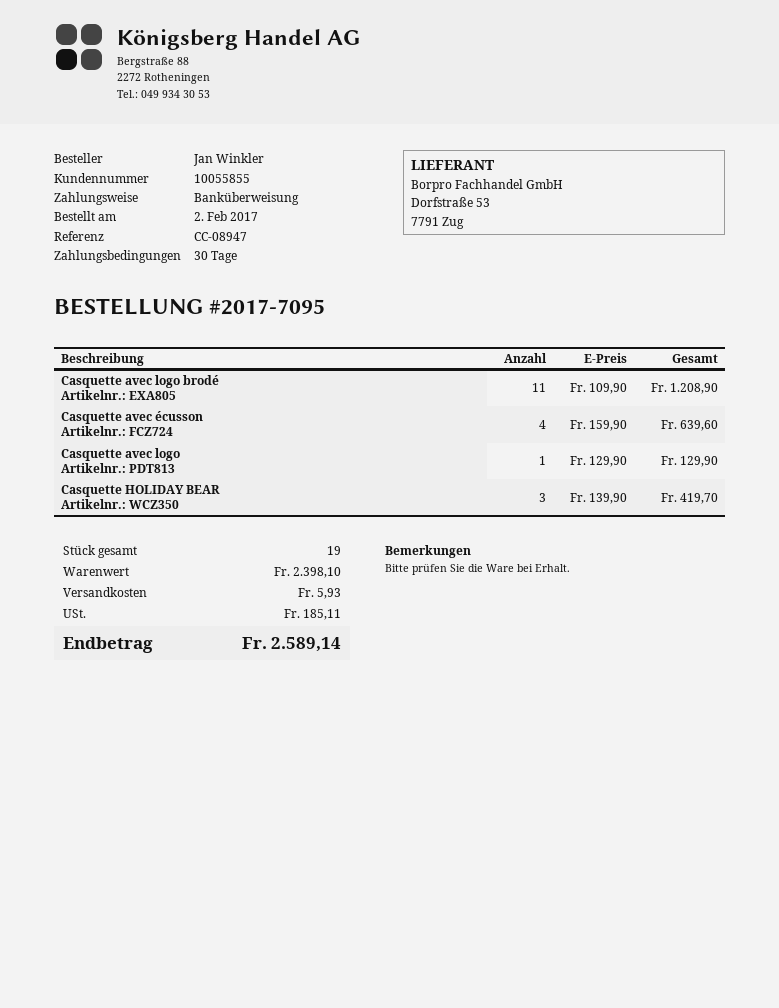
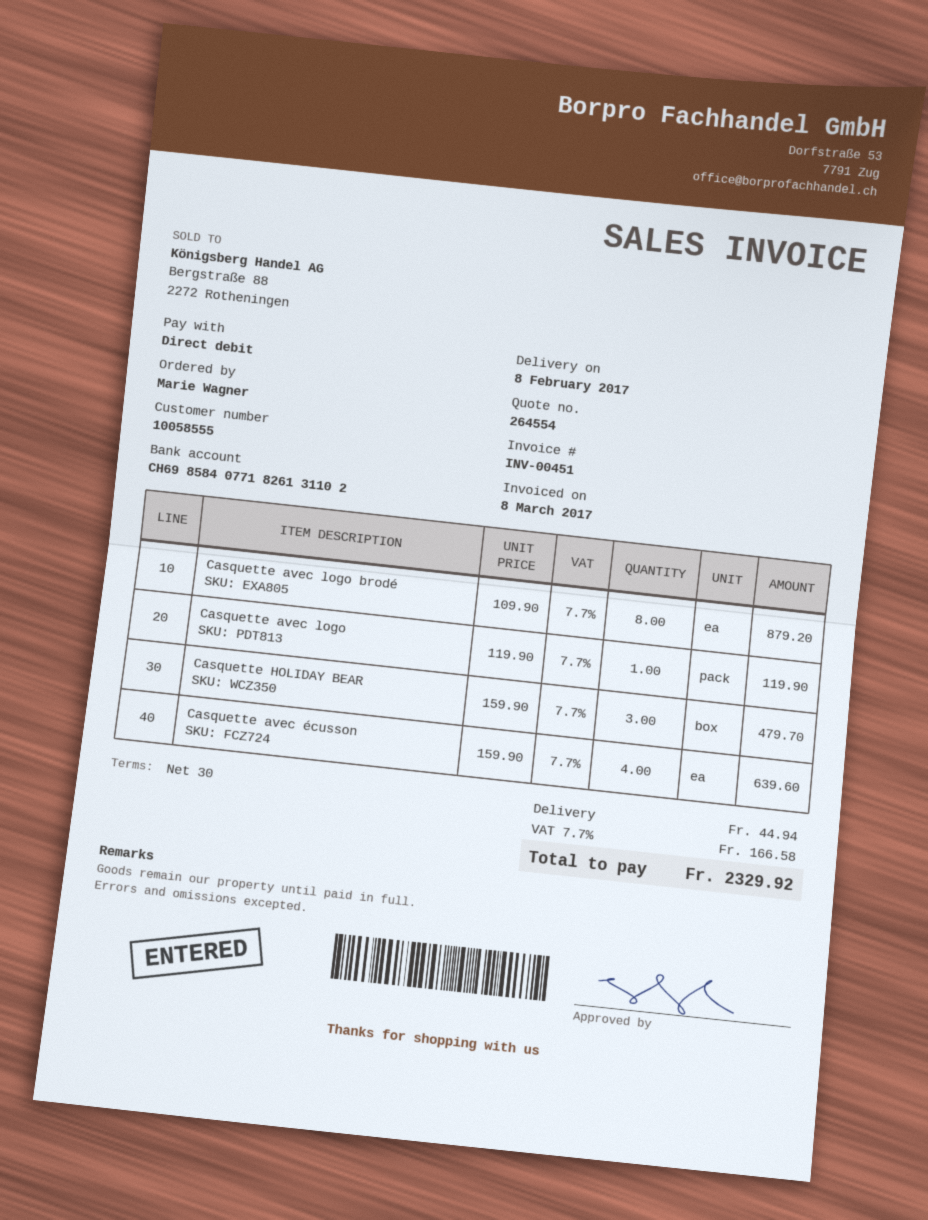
customer number: 10055855 -> 10058555
ordered by: Jan Winkler -> Marie Wagner
payment method: bank transfer -> direct debit
Casquette avec logo brodé: 11 x 109.90 = 1208.90 -> 8 x 109.90 = 879.20
Casquette avec logo: 1 x 129.90 = 129.90 -> 1 x 119.90 = 119.90
Casquette HOLIDAY BEAR: 3 x 139.90 = 419.70 -> 3 x 159.90 = 479.70
shipping: 5.93 -> 44.94
tax: 185.11 -> 166.58
total: 2589.14 -> 2329.92

